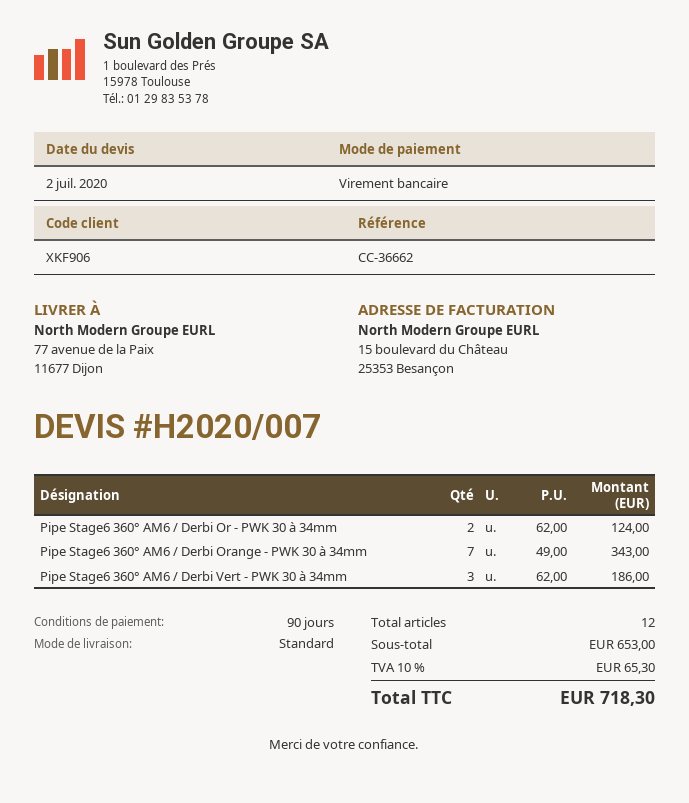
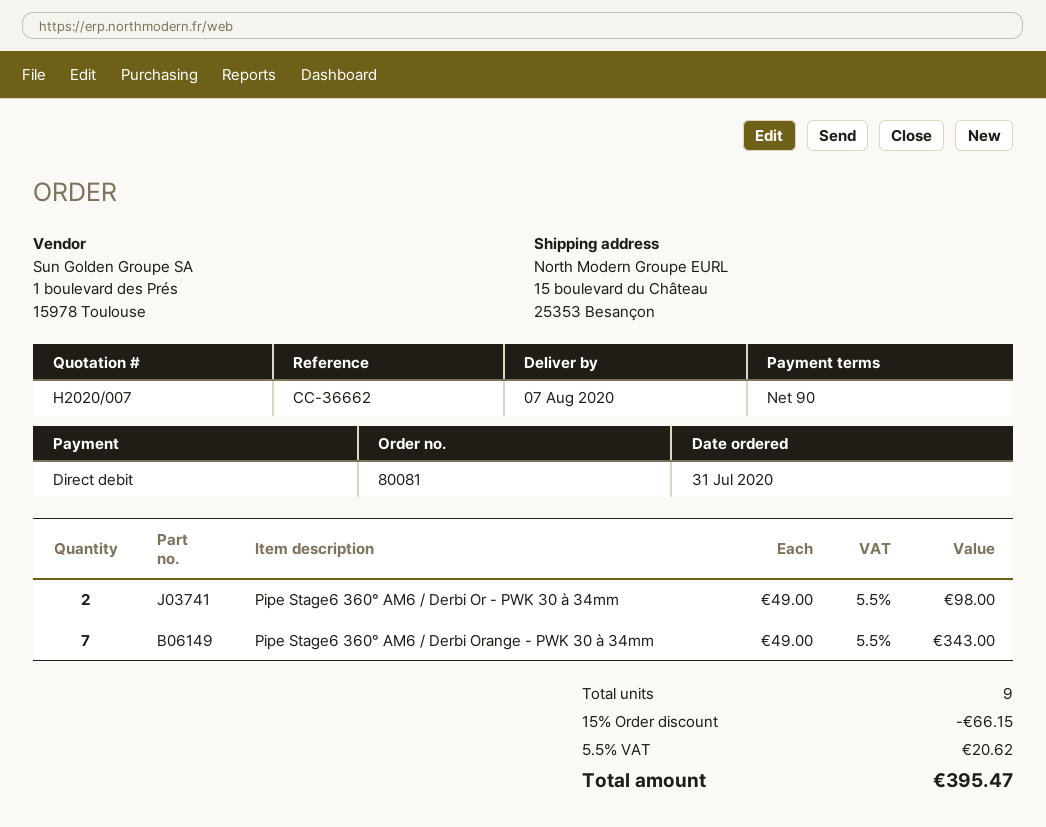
payment method: bank transfer -> direct debit
ship to: 77 avenue de la Paix, 11677 Dijon -> 15 boulevard du Château, 25353 Besançon
Pipe Stage6 360° AM6 / Derbi Or - PWK 30 à 34mm: 2 x 62.00 = 124.00 -> 2 x 49.00 = 98.00
Pipe Stage6 360° AM6 / Derbi Vert - PWK 30 à 34mm: 3 x 62.00 = 186.00 -> none
total quantity: 12 -> 9
discount: none -> 15% = 66.15
tax: 10% = 65.30 -> 5.5% = 20.62
total: 718.30 -> 395.47

